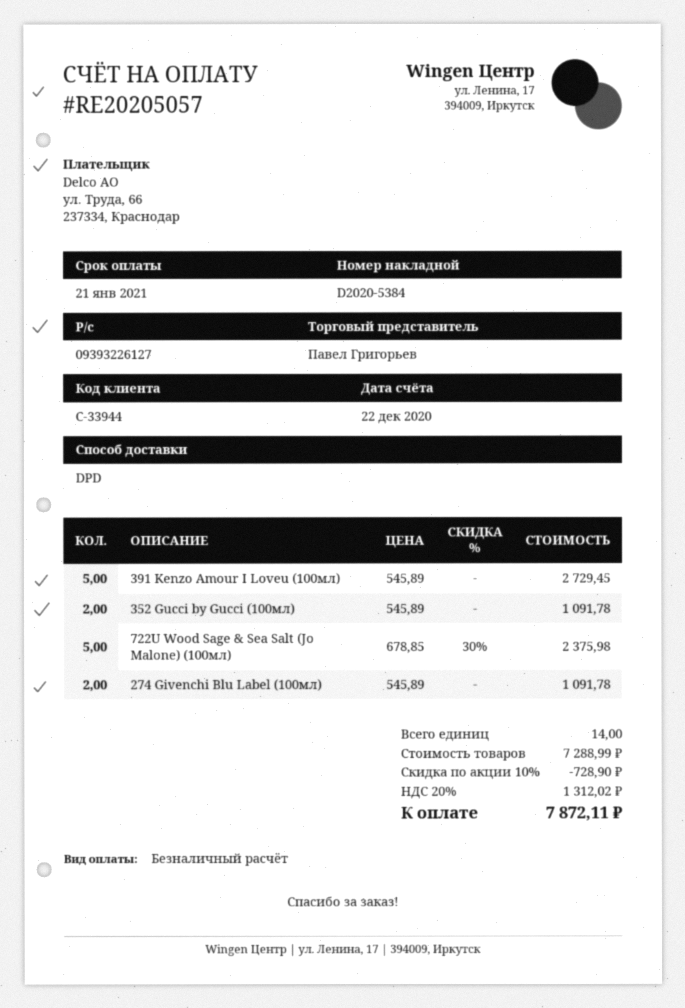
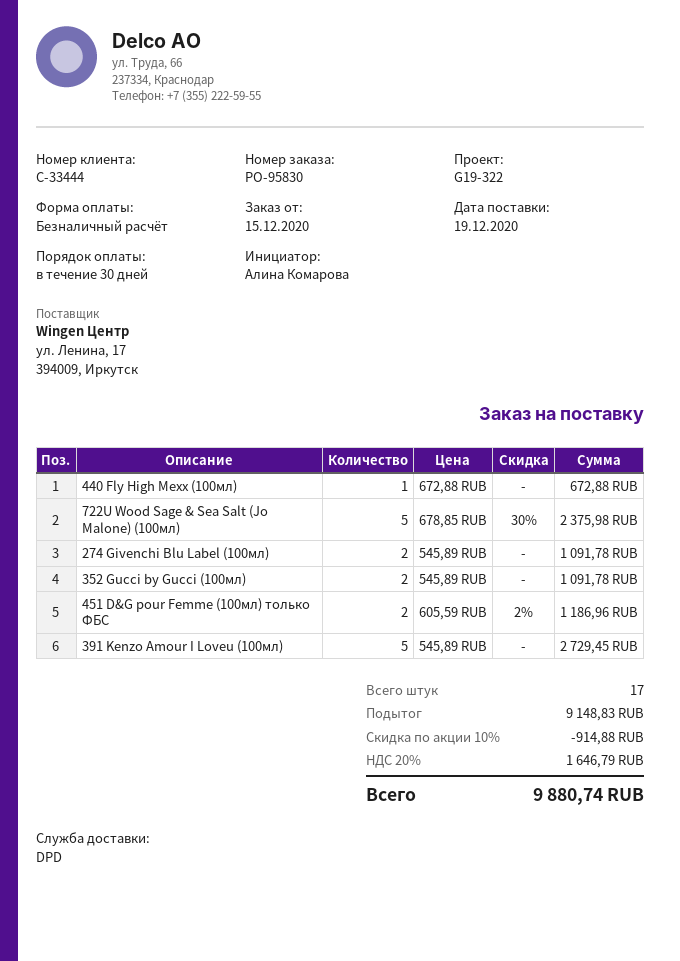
customer number: C-33944 -> C-33444
440 Fly High Mexx (100мл): none -> 1 x 672.88 = 672.88
451 D&G pour Femme (100мл) только ФБС: none -> 2 x 605.59 - 2% = 1186.96
total quantity: 14 -> 17
subtotal: 7288.99 -> 9148.83
discount: 10% = 728.90 -> 10% = 914.88
tax: 20% = 1312.02 -> 20% = 1646.79
total: 7872.11 -> 9880.74

